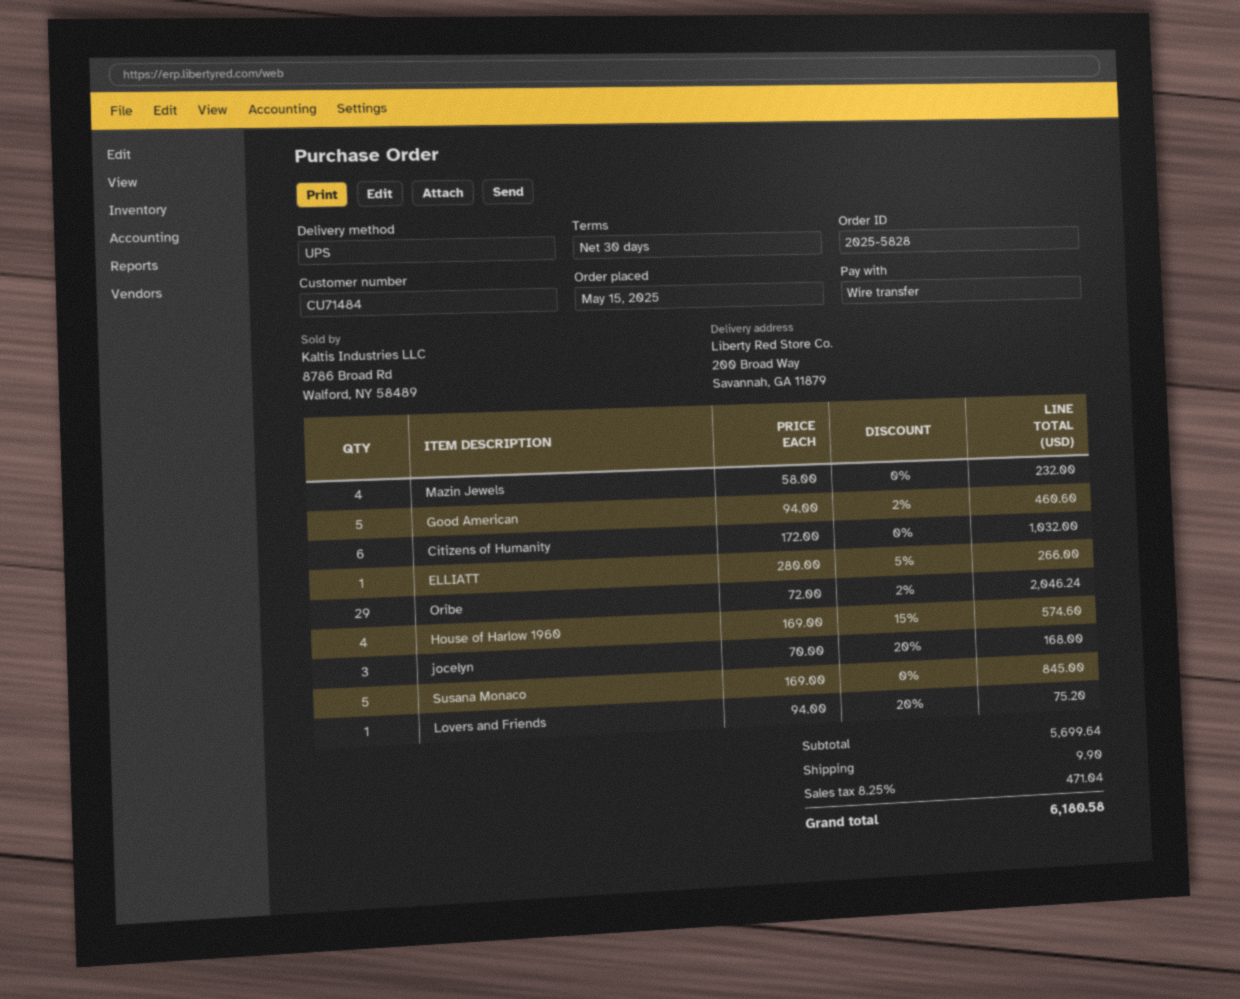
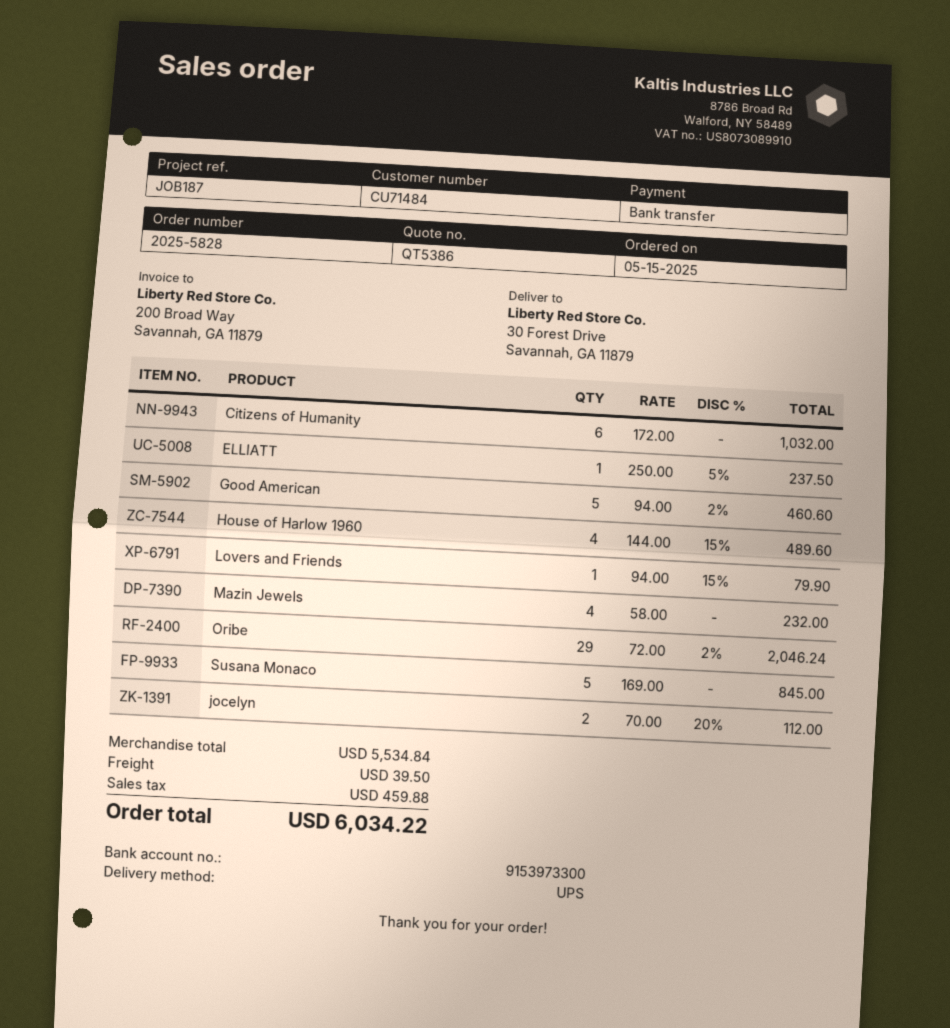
ship to: 200 Broad Way, Savannah, GA 11879 -> 30 Forest Drive, Savannah, GA 11879
ELLIATT: 1 x 280.00 - 5% = 266.00 -> 1 x 250.00 - 5% = 237.50
House of Harlow 1960: 4 x 169.00 - 15% = 574.60 -> 4 x 144.00 - 15% = 489.60
jocelyn: 3 x 70.00 - 20% = 168.00 -> 2 x 70.00 - 20% = 112.00
Lovers and Friends: 1 x 94.00 - 20% = 75.20 -> 1 x 94.00 - 15% = 79.90
subtotal: 5699.64 -> 5534.84
shipping: 9.90 -> 39.50
tax: 471.04 -> 459.88
total: 6180.58 -> 6034.22

